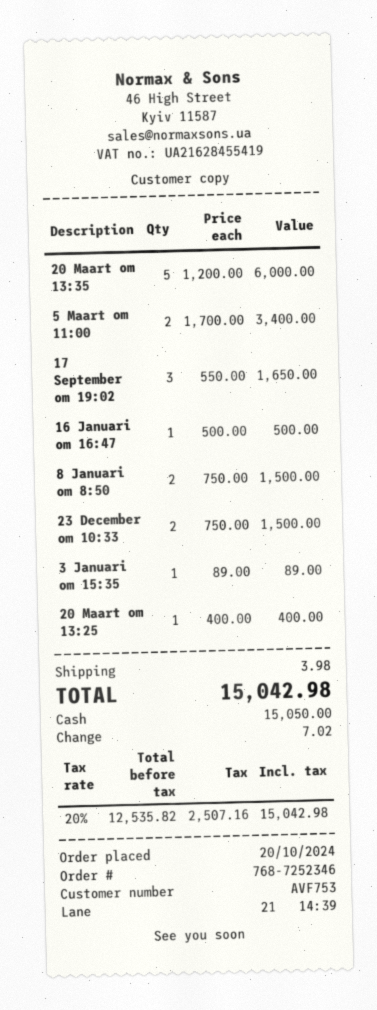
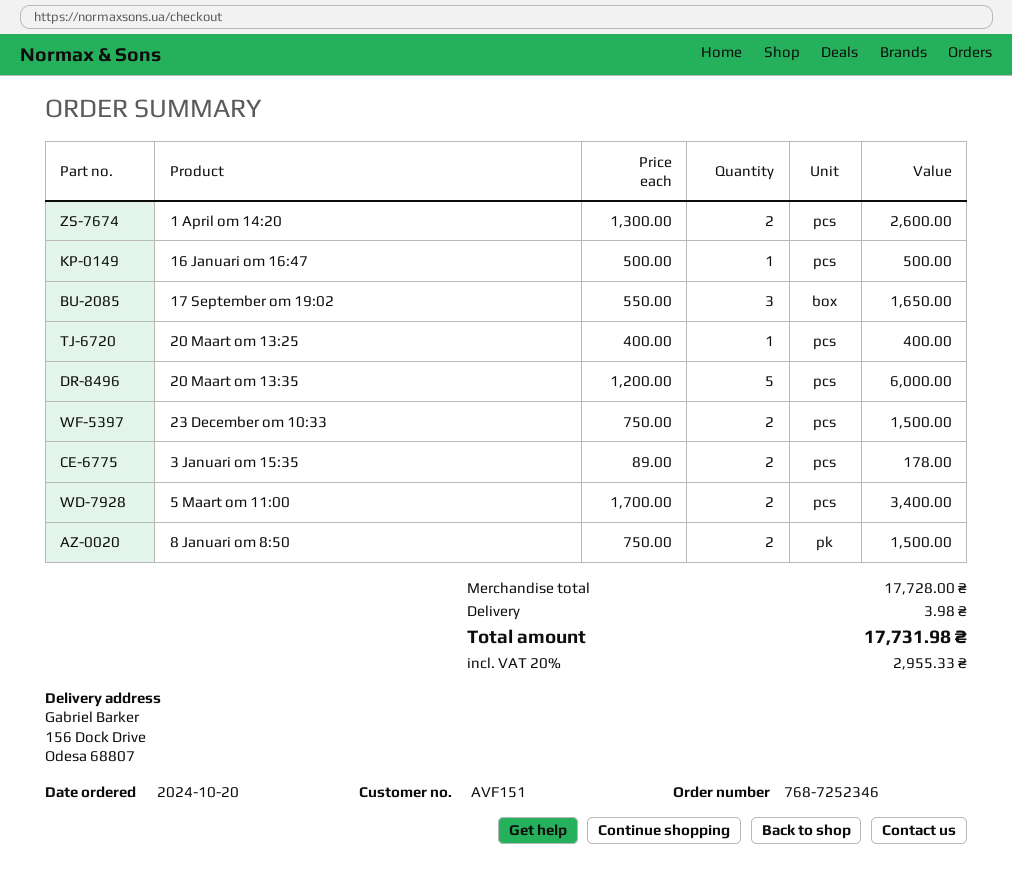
customer number: AVF753 -> AVF151
3 Januari om 15:35: 1 x 89.00 = 89.00 -> 2 x 89.00 = 178.00
1 April om 14:20: none -> 2 x 1300.00 = 2600.00
tax: 20% = 2507.16 -> 20% = 2955.33
total: 15042.98 -> 17731.98

